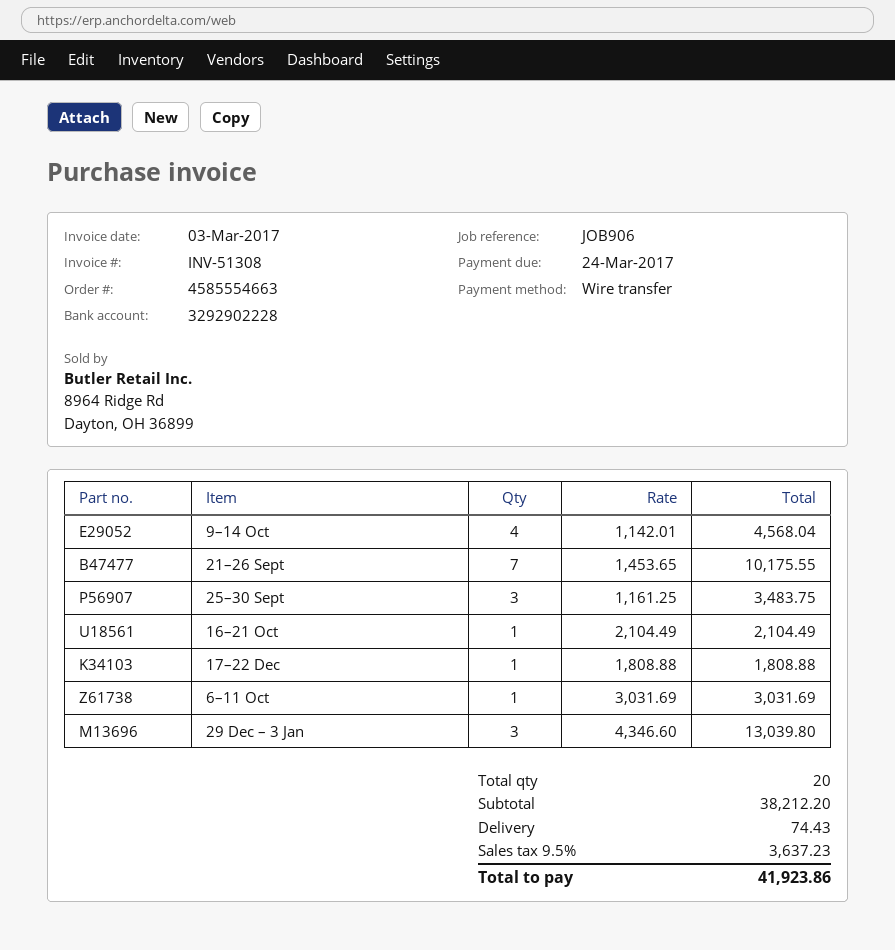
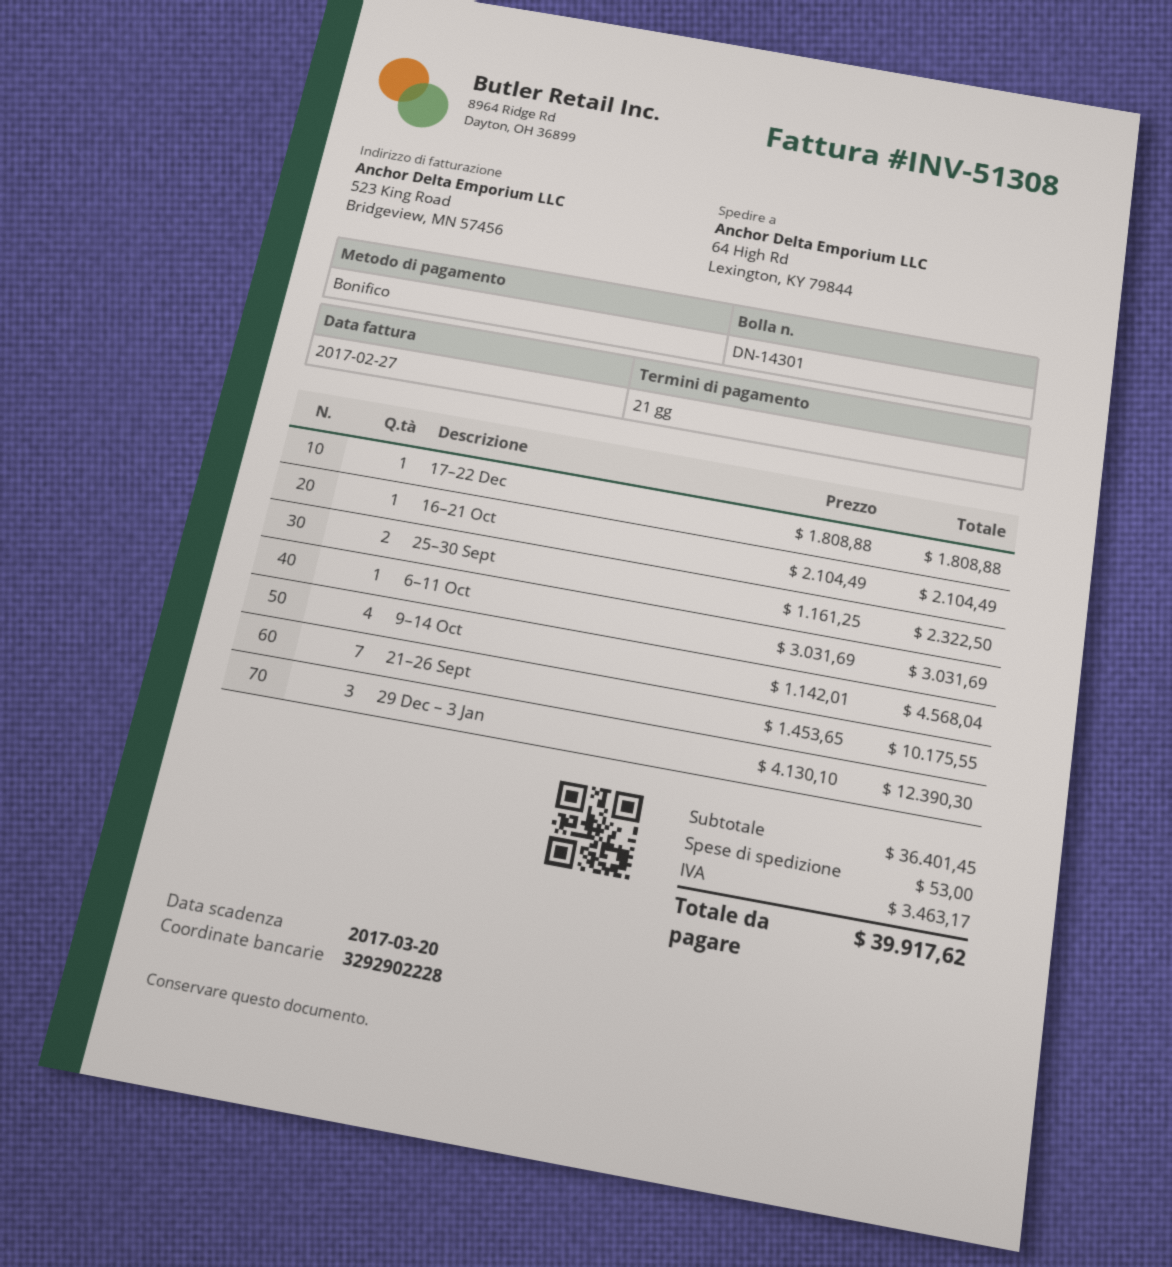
invoice date: 2017-03-03 -> 2017-02-27
due date: 2017-03-24 -> 2017-03-20
25–30 Sept: 3 x 1161.25 = 3483.75 -> 2 x 1161.25 = 2322.50
29 Dec – 3 Jan: 3 x 4346.60 = 13039.80 -> 3 x 4130.10 = 12390.30
subtotal: 38212.20 -> 36401.45
shipping: 74.43 -> 53.00
tax: 3637.23 -> 3463.17
total: 41923.86 -> 39917.62

